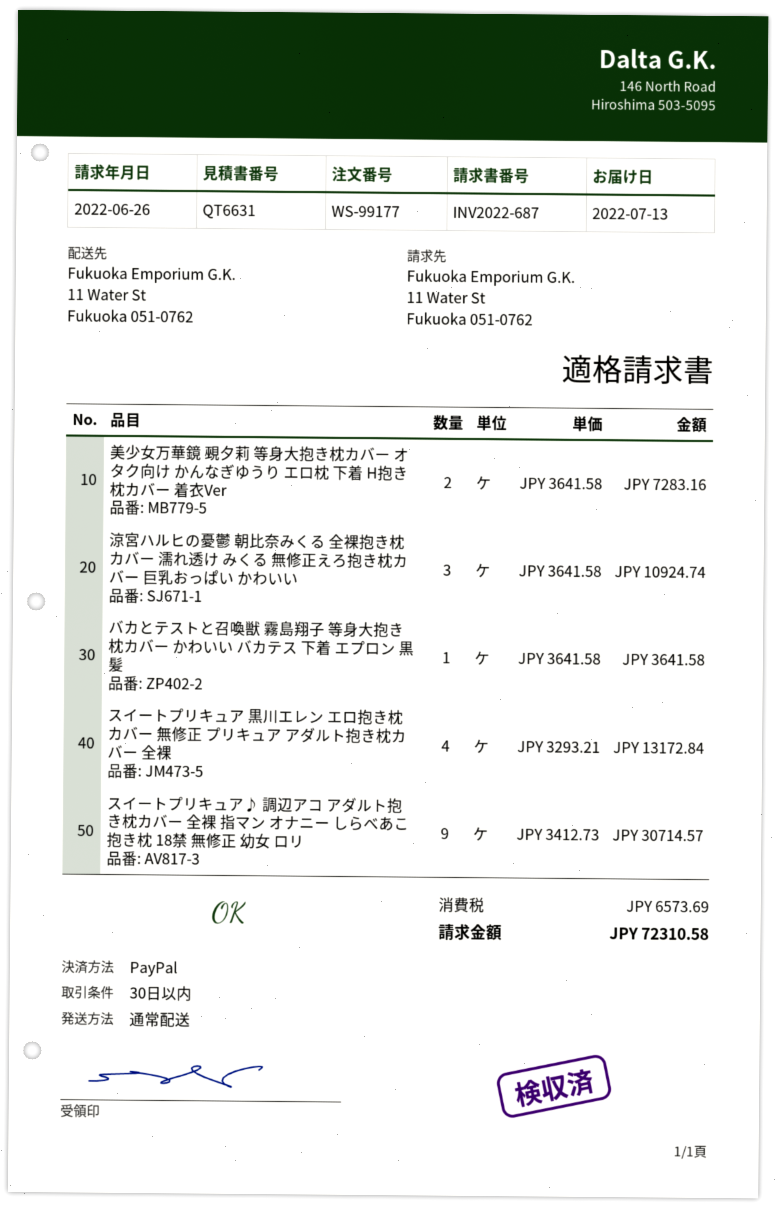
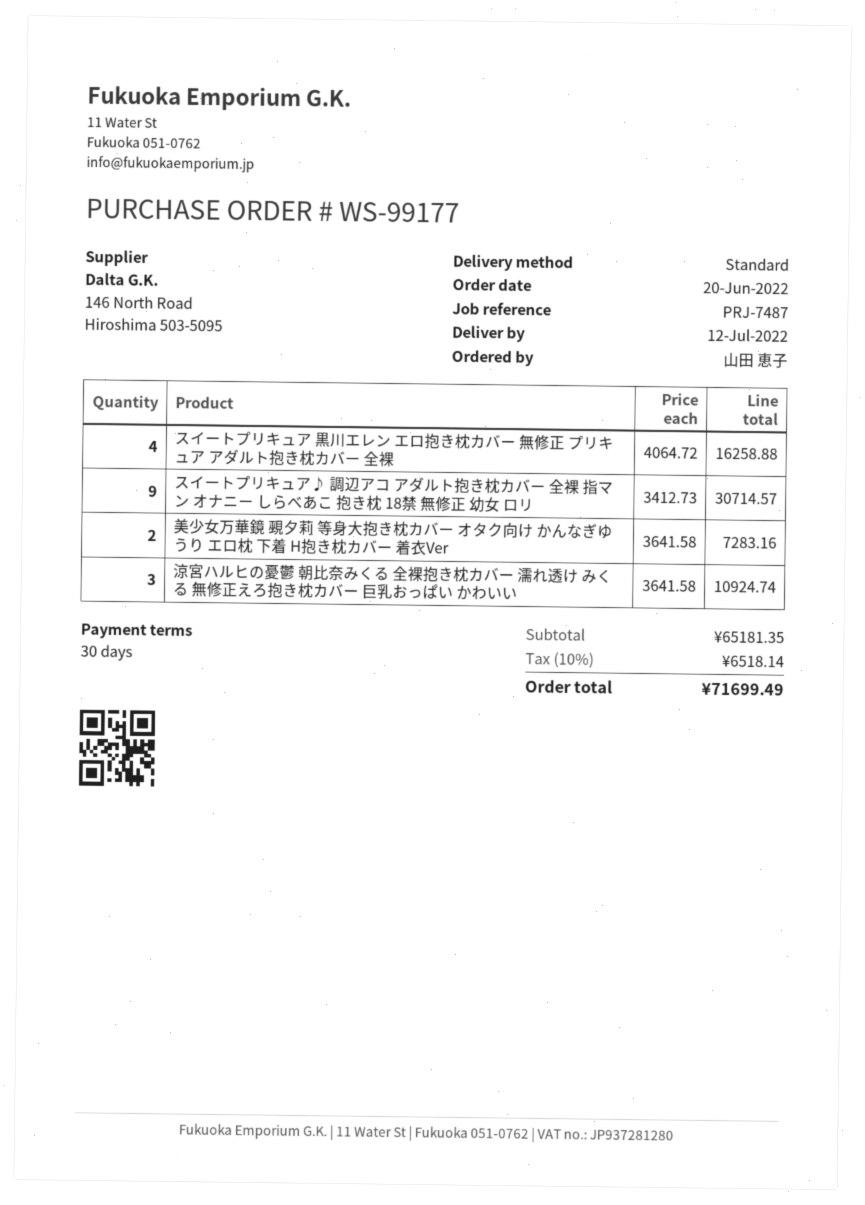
delivery date: 2022-07-13 -> 2022-07-12
バカとテストと召喚獣 霧島翔子 等身大抱き枕カバー かわいい バカテス 下着 エプロン 黒髪: 1 x 3641.58 = 3641.58 -> none
スイートプリキュア 黒川エレン エロ抱き枕カバー 無修正 プリキュア アダルト抱き枕カバー 全裸: 4 x 3293.21 = 13172.84 -> 4 x 4064.72 = 16258.88
tax: 6573.69 -> 6518.14
total: 72310.58 -> 71699.49

